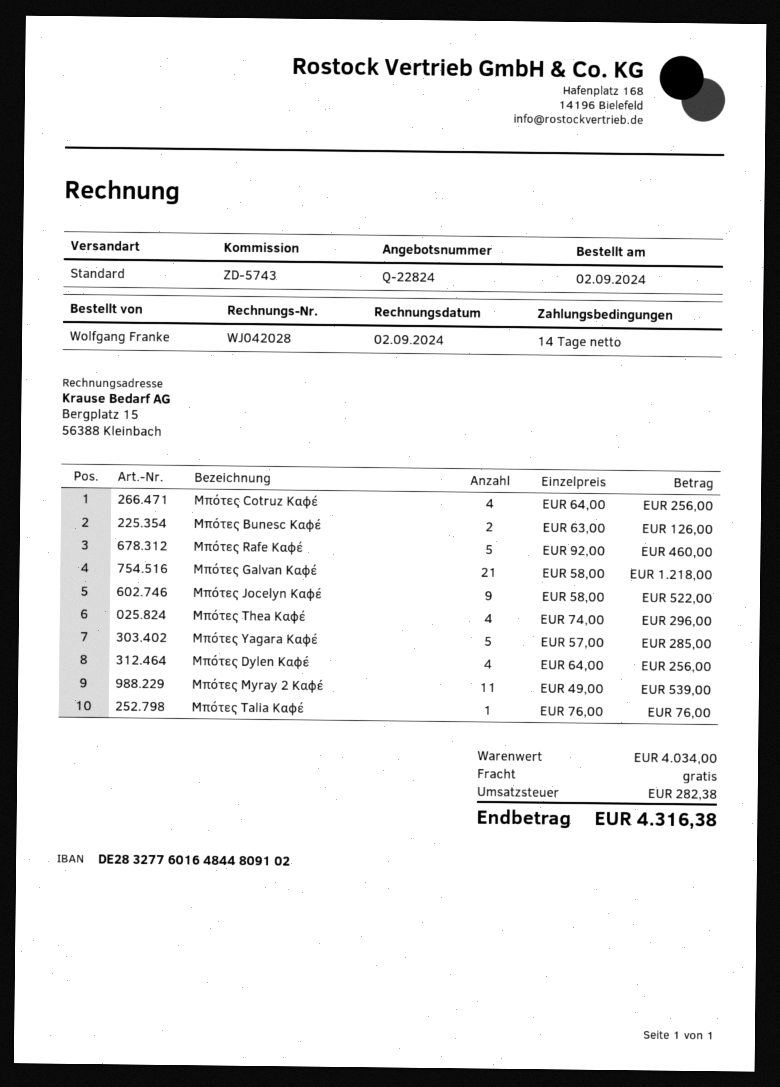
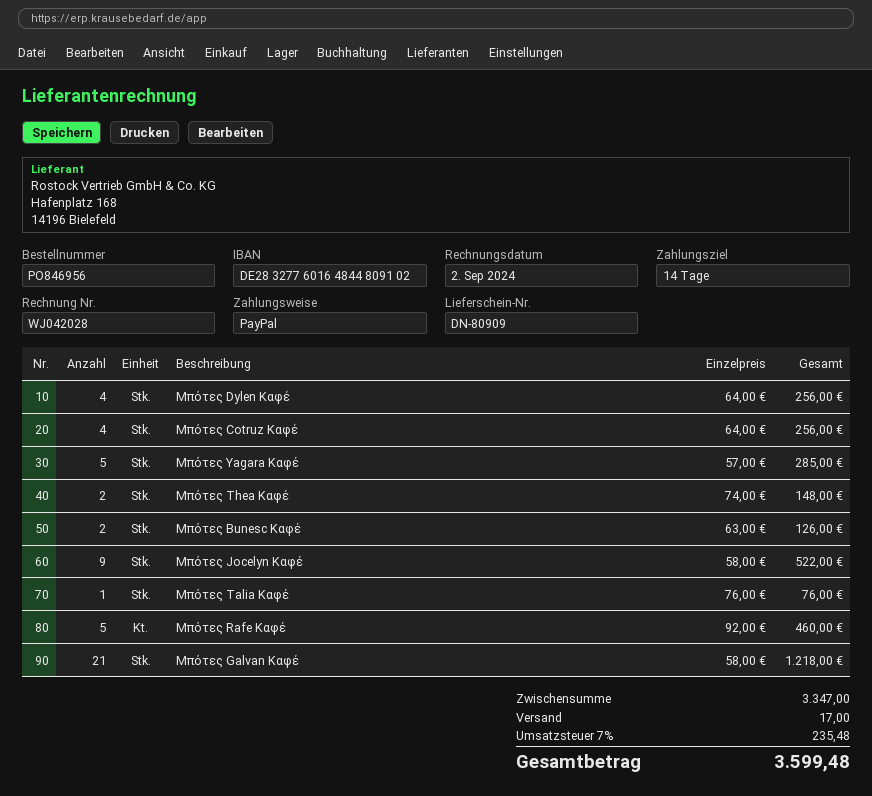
Μπότες Thea Καφέ: 4 x 74.00 = 296.00 -> 2 x 74.00 = 148.00
Μπότες Myray 2 Καφέ: 11 x 49.00 = 539.00 -> none
subtotal: 4034.00 -> 3347.00
shipping: 0.00 -> 17.00
tax: 282.38 -> 235.48
total: 4316.38 -> 3599.48

